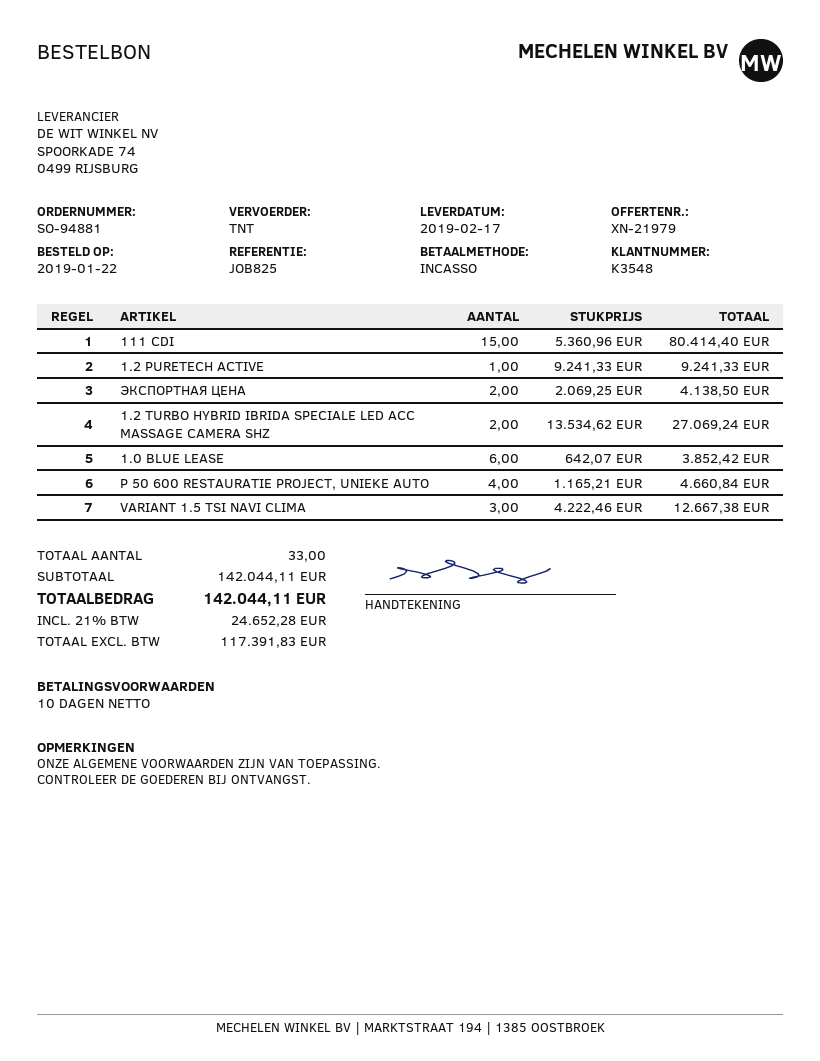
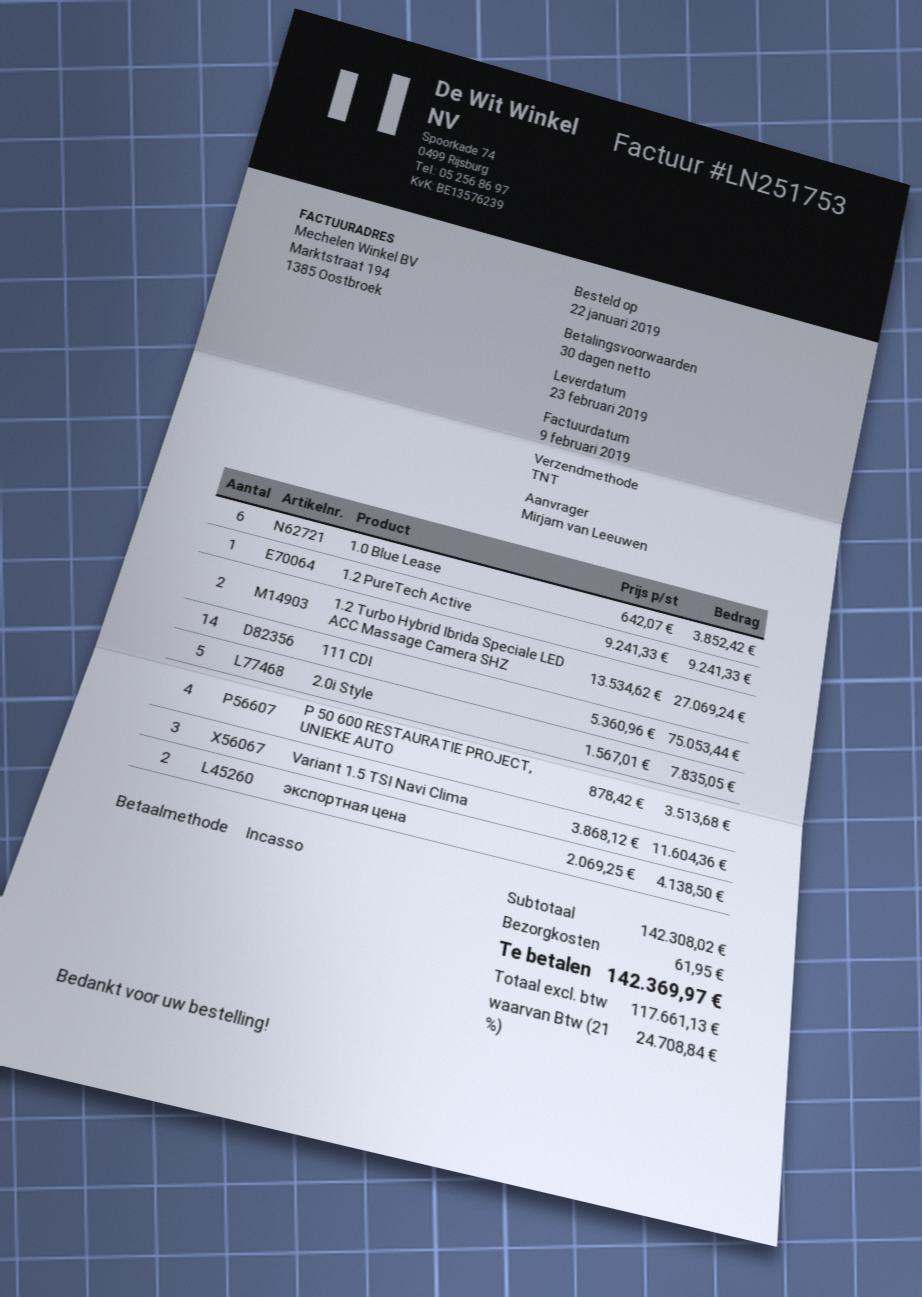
delivery date: 2019-02-17 -> 2019-02-23
payment terms: 10 days -> 30 days
111 CDI: 15 x 5360.96 = 80414.40 -> 14 x 5360.96 = 75053.44
P 50 600 RESTAURATIE PROJECT, UNIEKE AUTO: 4 x 1165.21 = 4660.84 -> 4 x 878.42 = 3513.68
VARIANT 1.5 TSI NAVI CLIMA: 3 x 4222.46 = 12667.38 -> 3 x 3868.12 = 11604.36
2.0i Style: none -> 5 x 1567.01 = 7835.05
subtotal: 142044.11 -> 142308.02
shipping: none -> 61.95
net: 117391.83 -> 117661.13
tax: 21% = 24652.28 -> 21% = 24708.84
total: 142044.11 -> 142369.97

